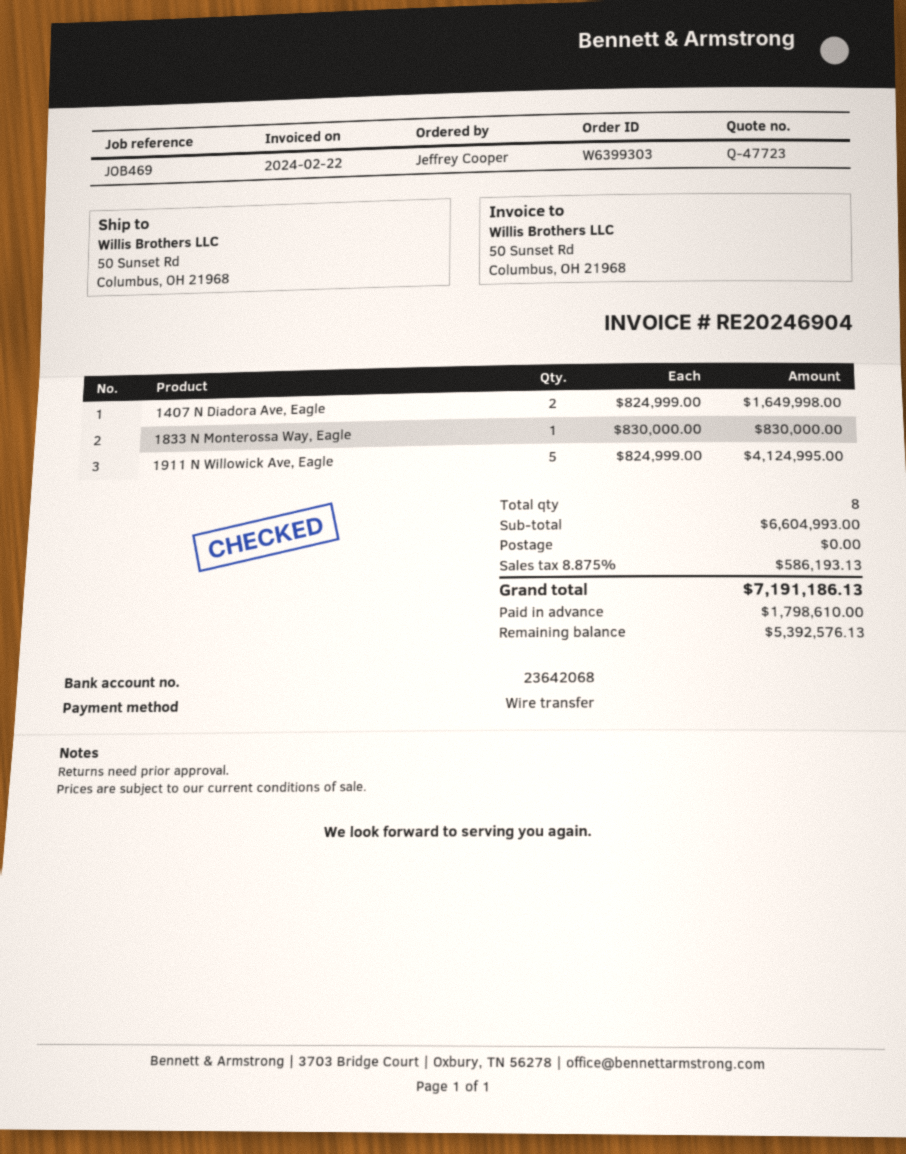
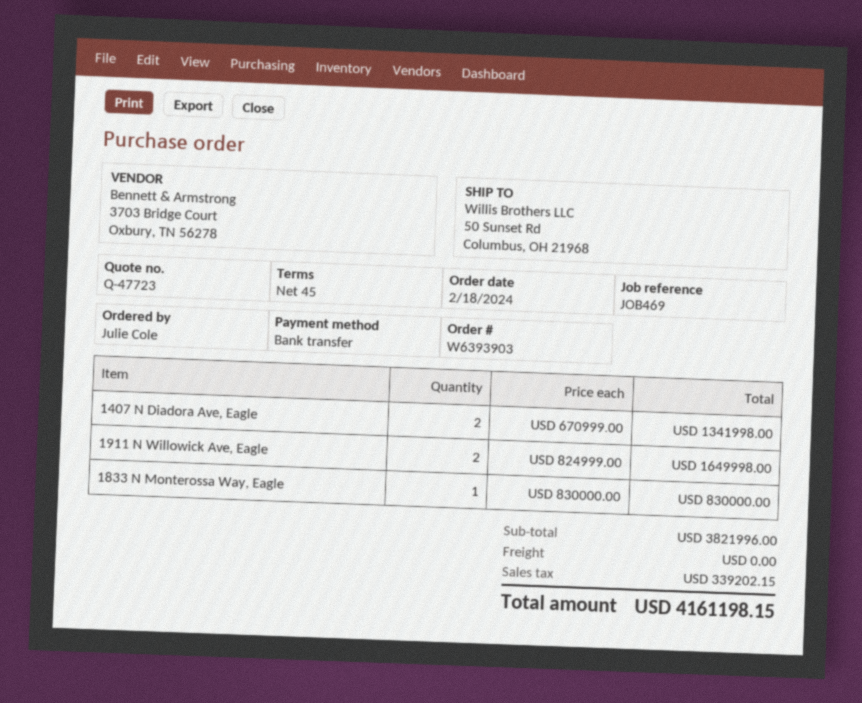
order number: W6399303 -> W6393903
ordered by: Jeffrey Cooper -> Julie Cole
1407 N Diadora Ave, Eagle: 2 x 824999.00 = 1649998.00 -> 2 x 670999.00 = 1341998.00
1911 N Willowick Ave, Eagle: 5 x 824999.00 = 4124995.00 -> 2 x 824999.00 = 1649998.00
subtotal: 6604993.00 -> 3821996.00
tax: 586193.13 -> 339202.15
total: 7191186.13 -> 4161198.15

